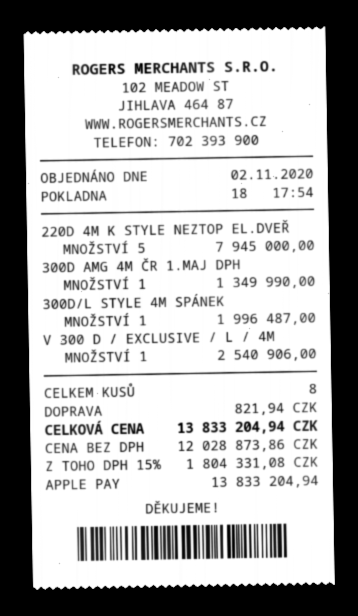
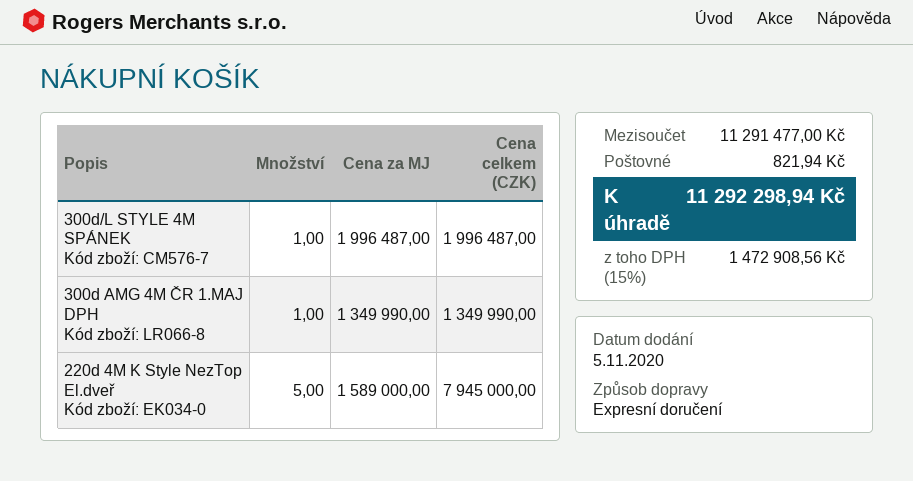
V 300 D / EXCLUSIVE / L / 4M: 1 for 2540906.00 -> none
tax: 15% = 1804331.08 -> 15% = 1472908.56
total: 13833204.94 -> 11292298.94

